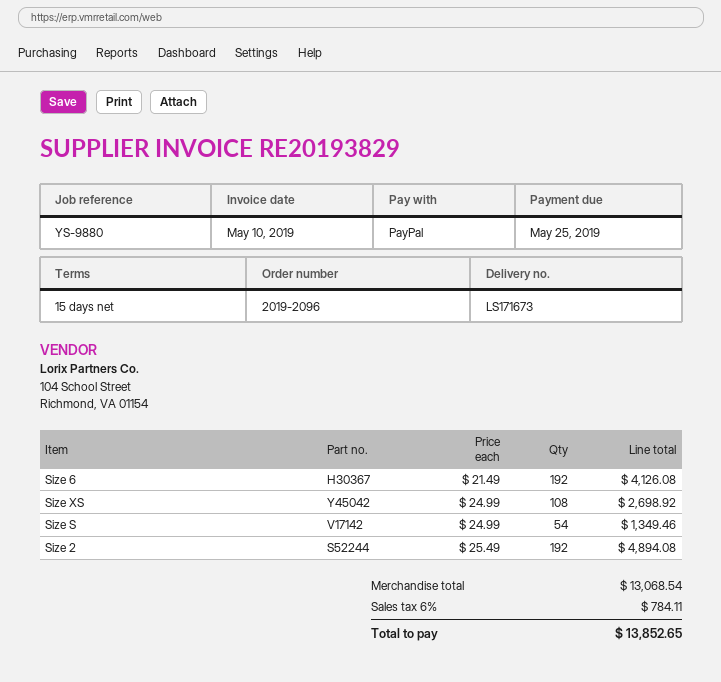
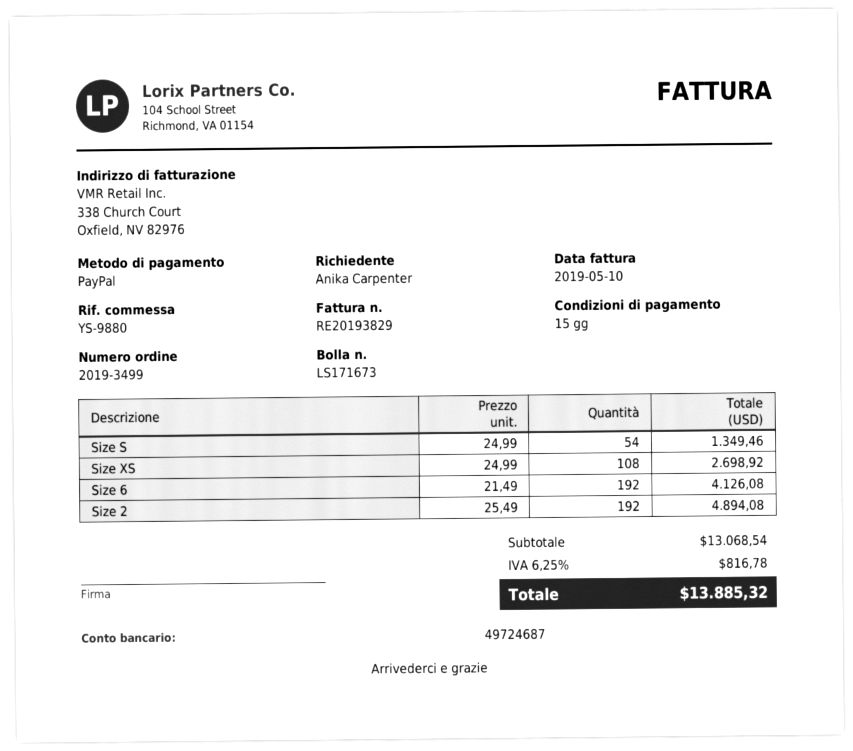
order number: 2019-2096 -> 2019-3499
tax: 6% = 784.11 -> 6.25% = 816.78
total: 13852.65 -> 13885.32

